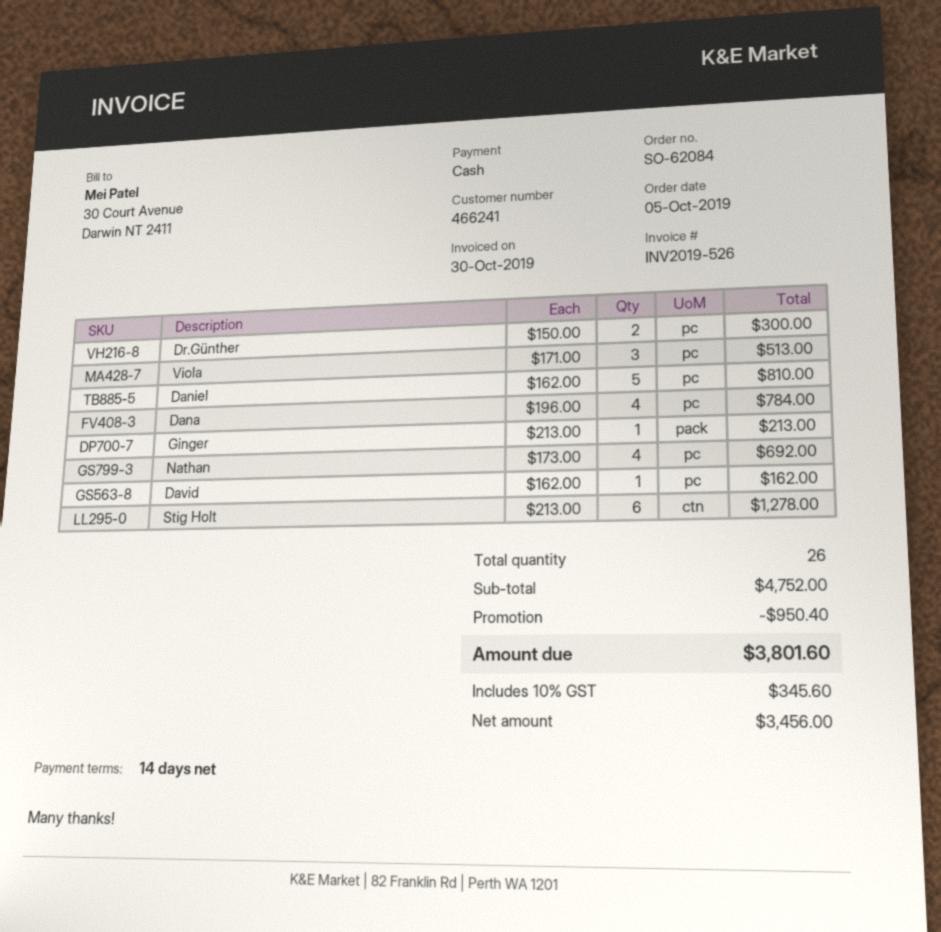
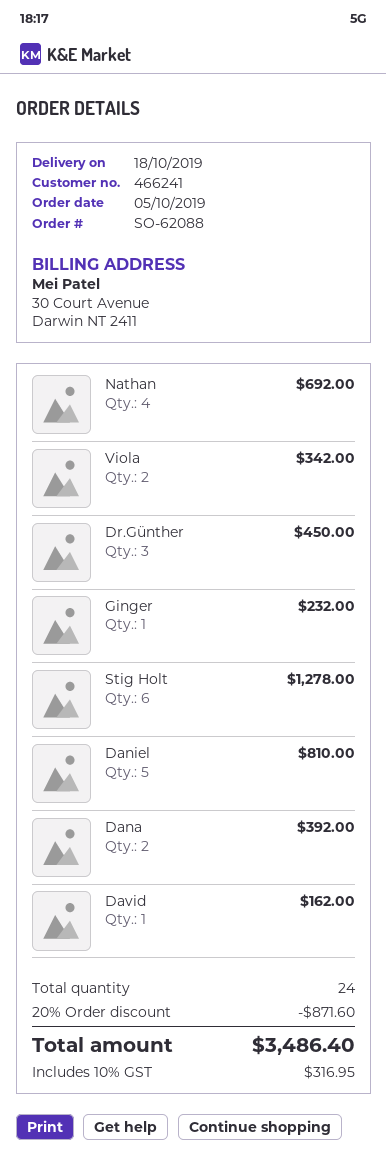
order number: SO-62084 -> SO-62088
Dr.Günther: 2 for 300.00 -> 3 for 450.00
Viola: 3 for 513.00 -> 2 for 342.00
Dana: 4 for 784.00 -> 2 for 392.00
Ginger: 1 for 213.00 -> 1 for 232.00
total quantity: 26 -> 24
discount: 950.40 -> 871.60
tax: 10% = 345.60 -> 10% = 316.95
total: 3801.60 -> 3486.40

